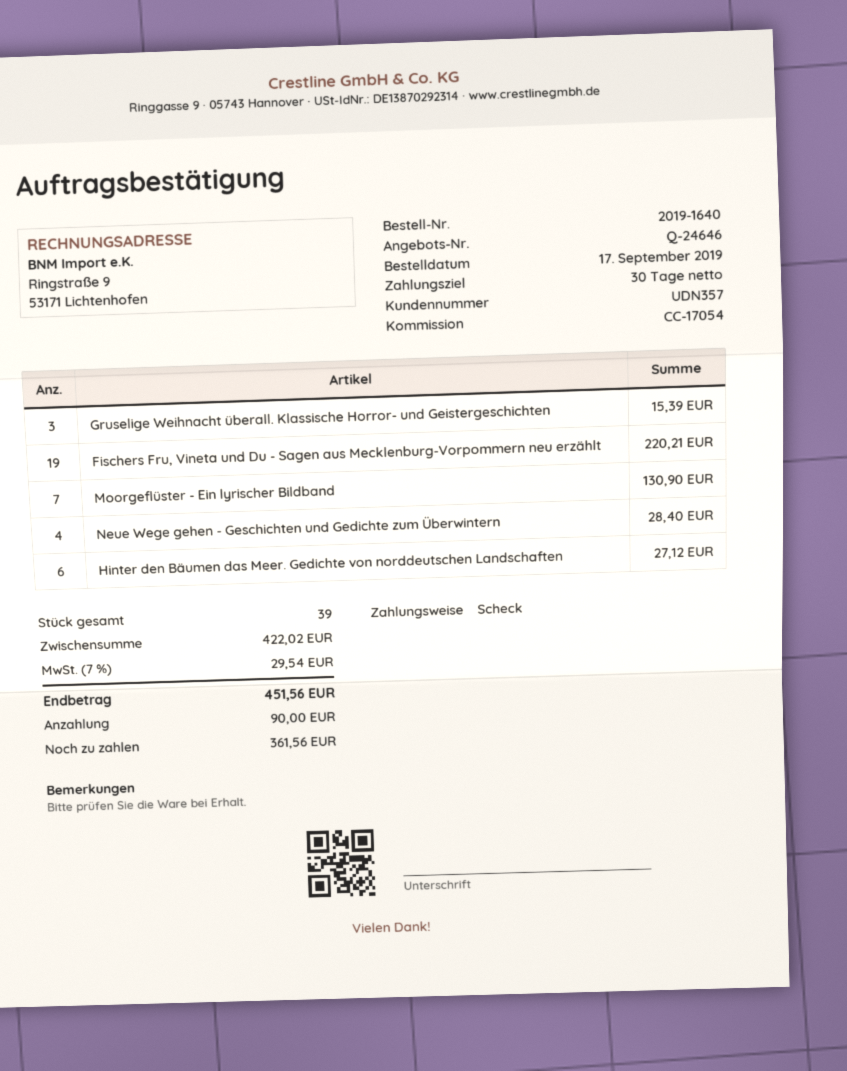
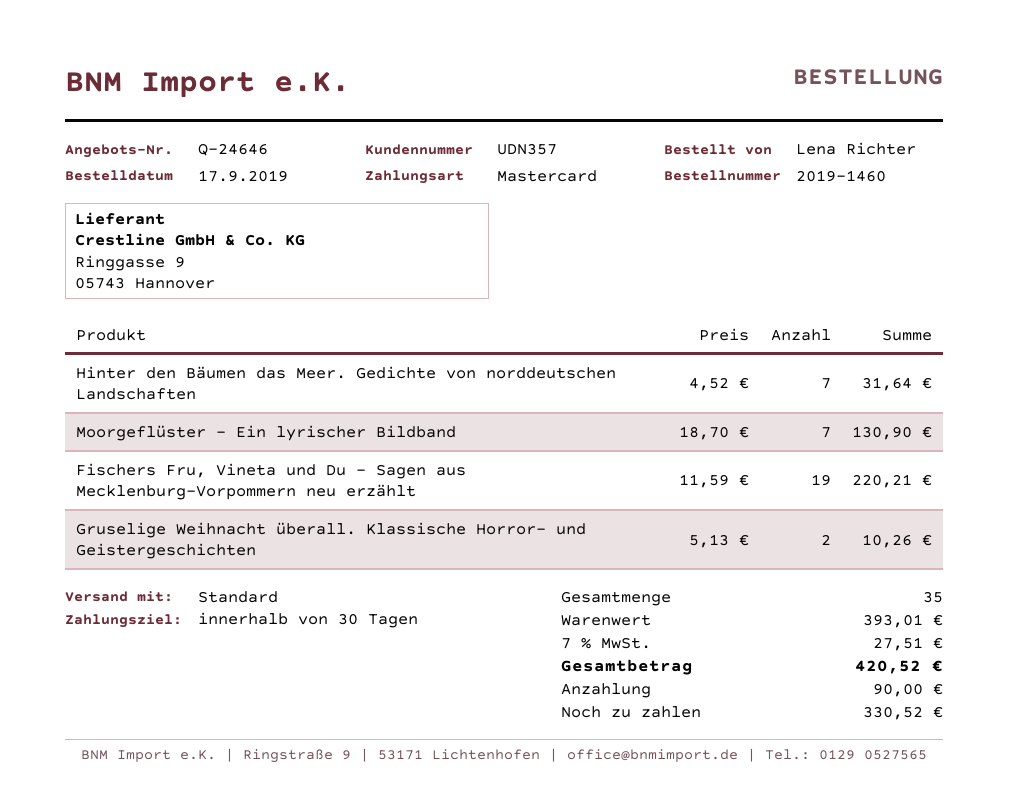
order number: 2019-1640 -> 2019-1460
payment method: cheque -> Mastercard
Gruselige Weihnacht überall. Klassische Horror- und Geistergeschichten: 3 for 15.39 -> 2 for 10.26
Neue Wege gehen - Geschichten und Gedichte zum Überwintern: 4 for 28.40 -> none
Hinter den Bäumen das Meer. Gedichte von norddeutschen Landschaften: 6 for 27.12 -> 7 for 31.64
total quantity: 39 -> 35
subtotal: 422.02 -> 393.01
tax: 7% = 29.54 -> 7% = 27.51
total: 451.56 -> 420.52
balance: 361.56 -> 330.52

